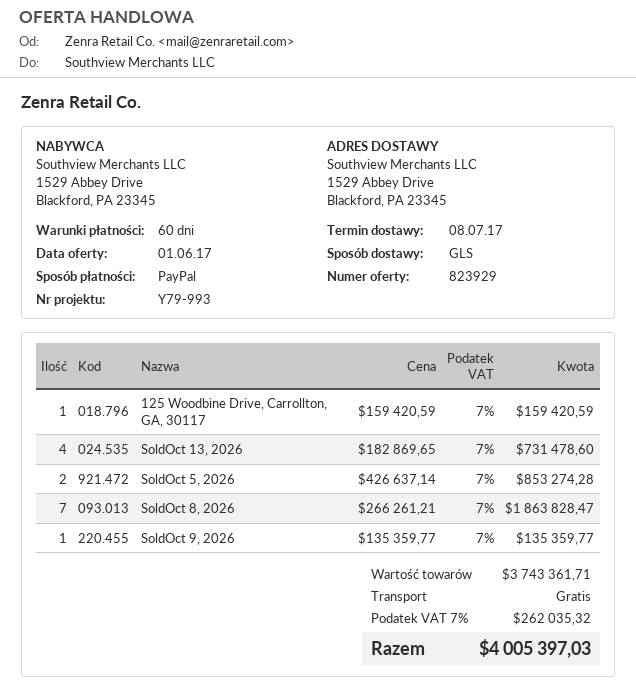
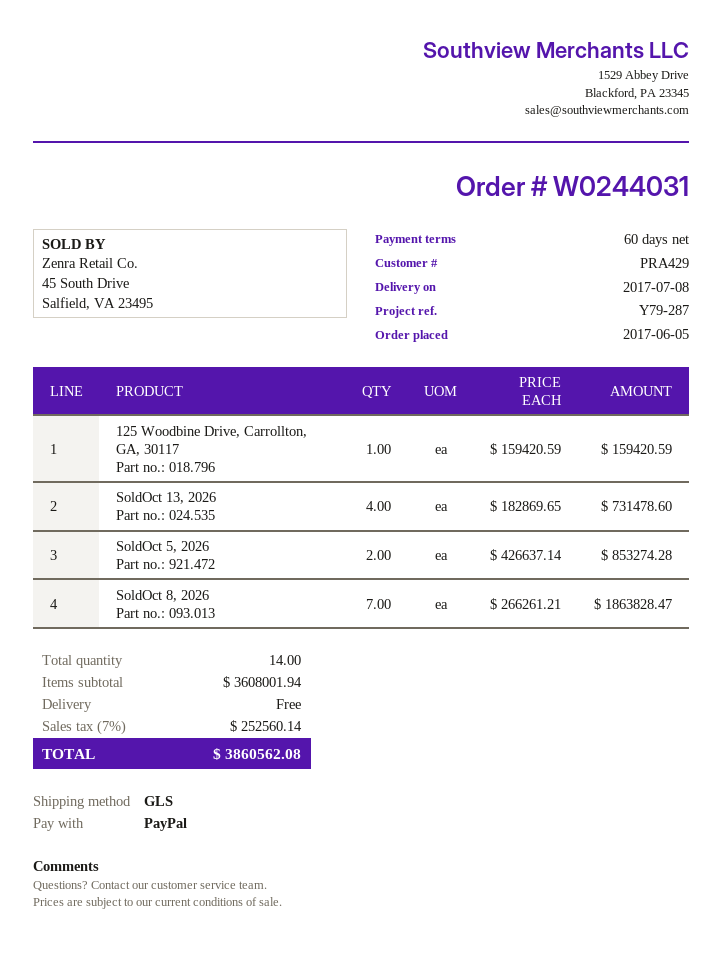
reference: Y79-993 -> Y79-287
SoldOct 9, 2026: 1 x 135359.77 = 135359.77 -> none
subtotal: 3743361.71 -> 3608001.94
tax: 7% = 262035.32 -> 7% = 252560.14
total: 4005397.03 -> 3860562.08

